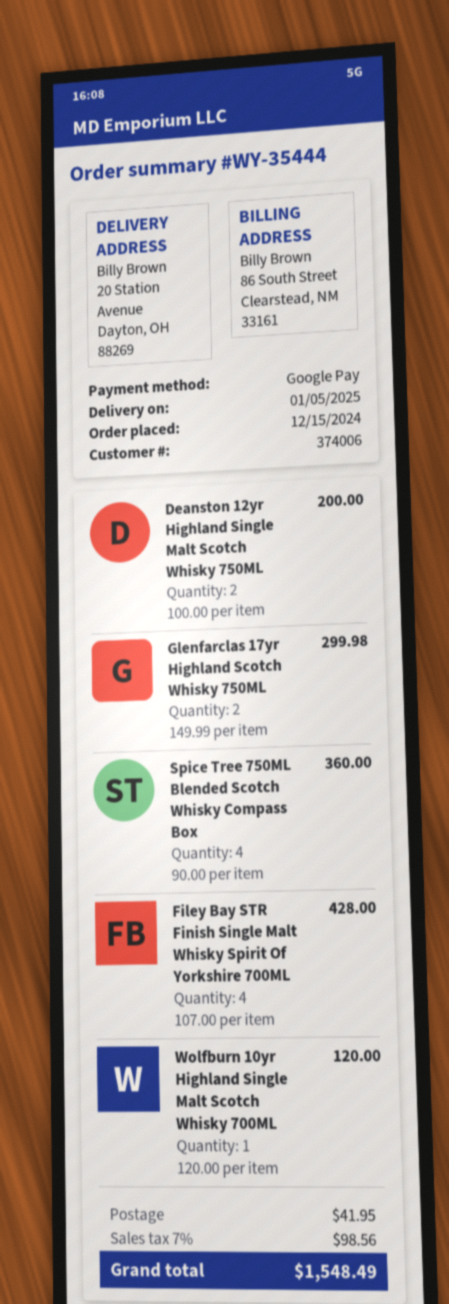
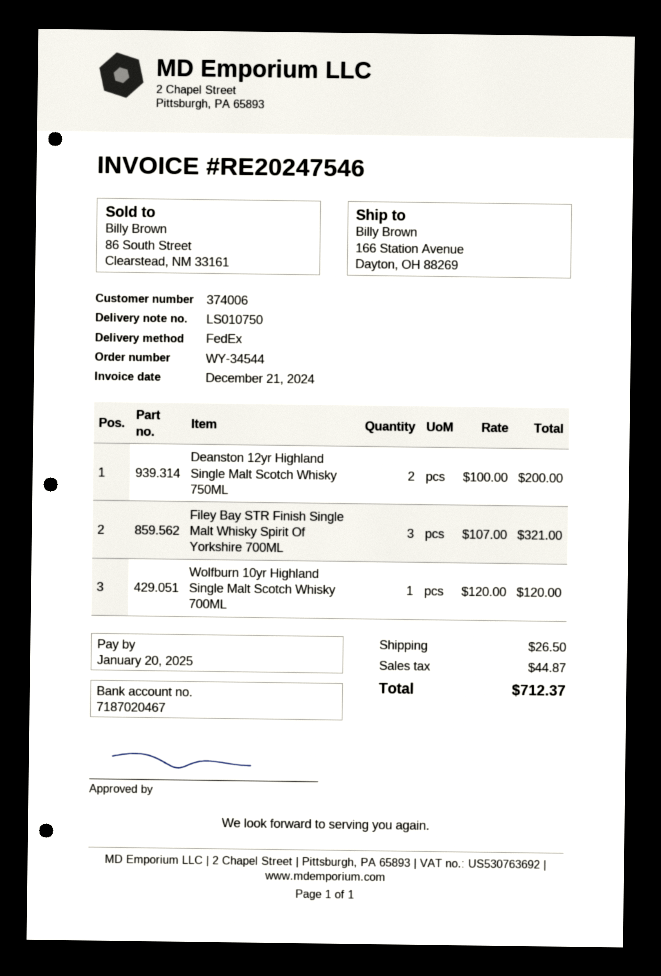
order number: WY-35444 -> WY-34544
ship to: 20 Station Avenue, Dayton, OH 88269 -> 166 Station Avenue, Dayton, OH 88269
Glenfarclas 17yr Highland Scotch Whisky 750ML: 2 x 149.99 = 299.98 -> none
Spice Tree 750ML Blended Scotch Whisky Compass Box: 4 x 90.00 = 360.00 -> none
Filey Bay STR Finish Single Malt Whisky Spirit Of Yorkshire 700ML: 4 x 107.00 = 428.00 -> 3 x 107.00 = 321.00
shipping: 41.95 -> 26.50
tax: 98.56 -> 44.87
total: 1548.49 -> 712.37

